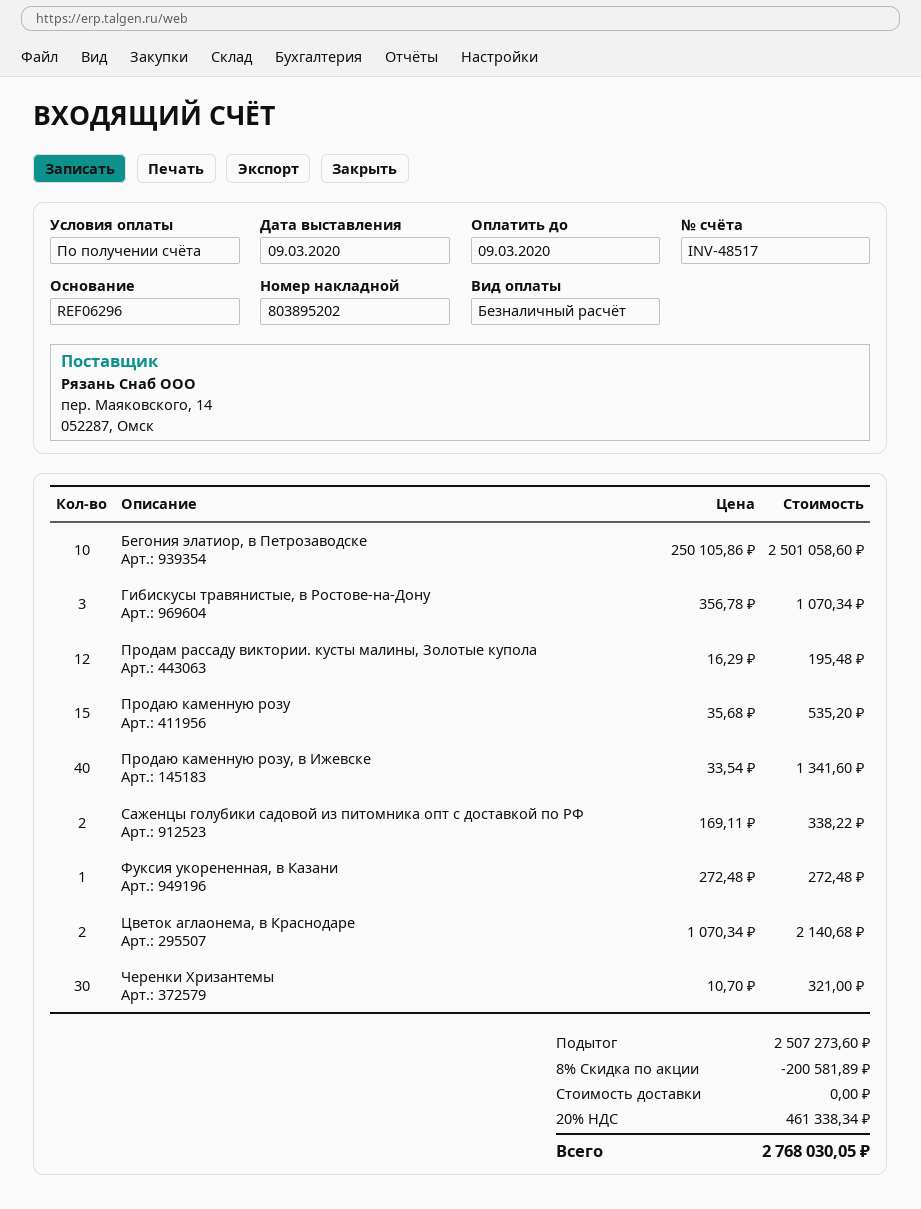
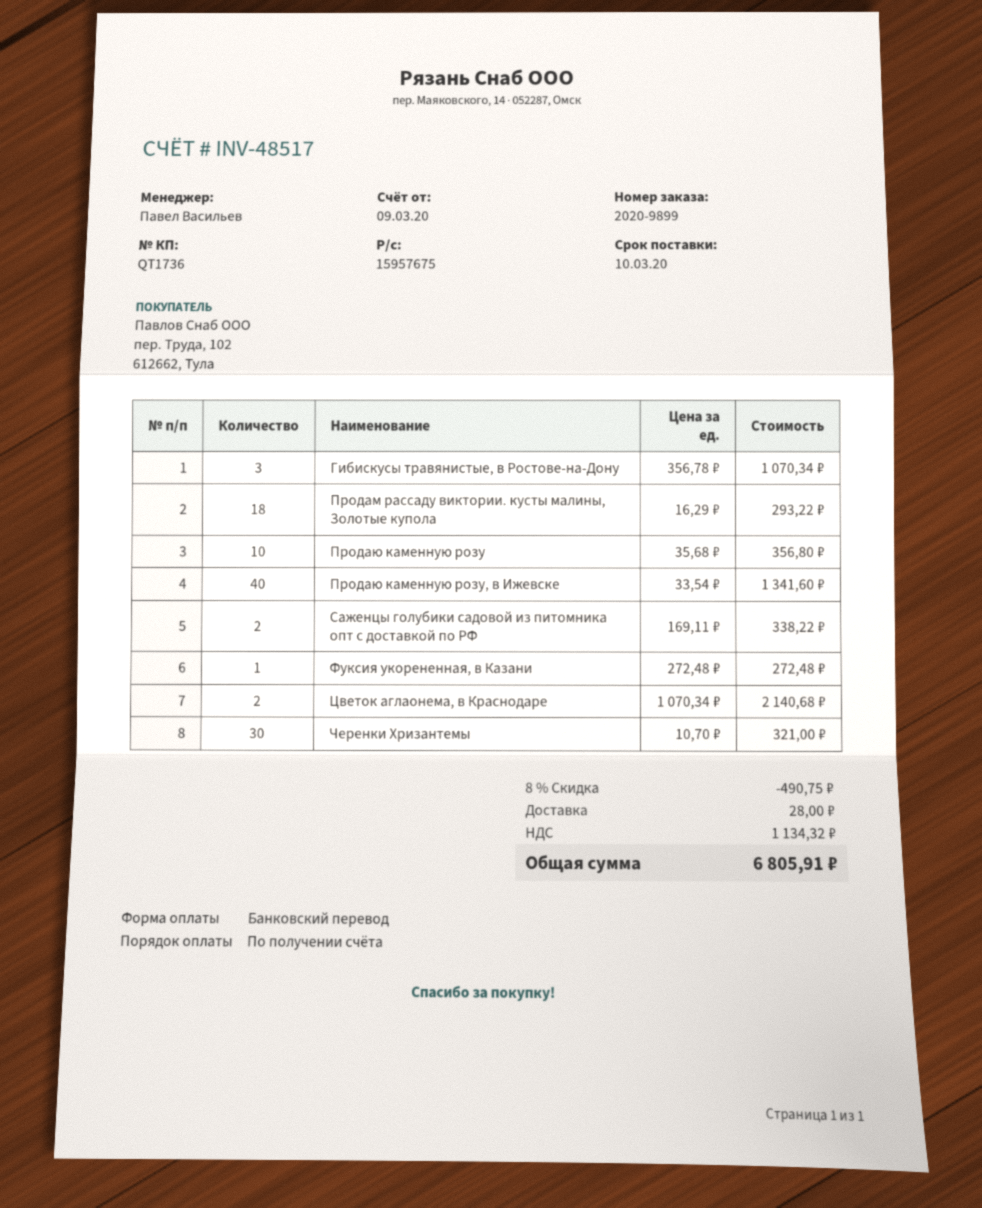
Бегония элатиор, в Петрозаводске: 10 x 250105.86 = 2501058.60 -> none
Продам рассаду виктории. кусты малины, Золотые купола: 12 x 16.29 = 195.48 -> 18 x 16.29 = 293.22
Продаю каменную розу: 15 x 35.68 = 535.20 -> 10 x 35.68 = 356.80
discount: 8% = 200581.89 -> 8% = 490.75
shipping: 0.00 -> 28.00
tax: 461338.34 -> 1134.32
total: 2768030.05 -> 6805.91

